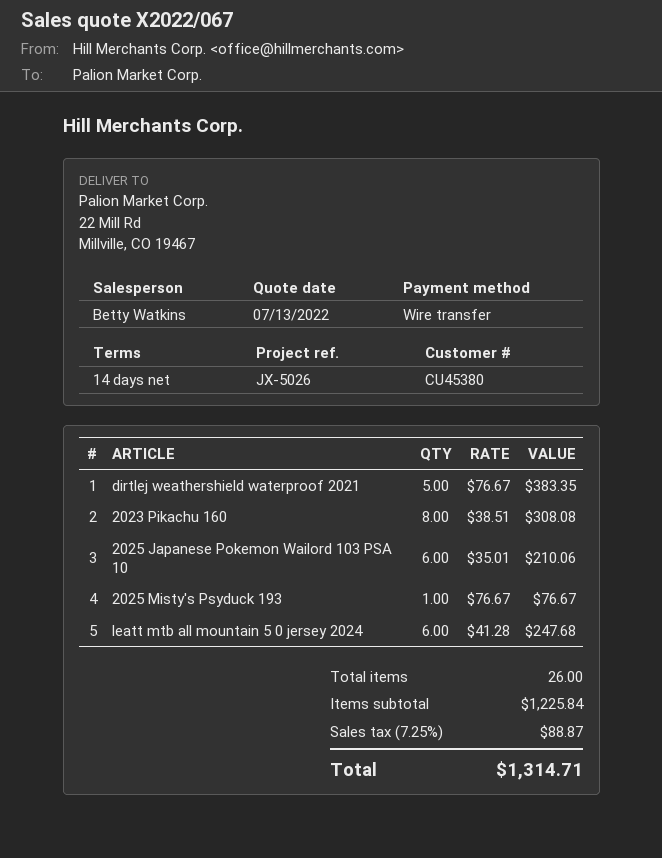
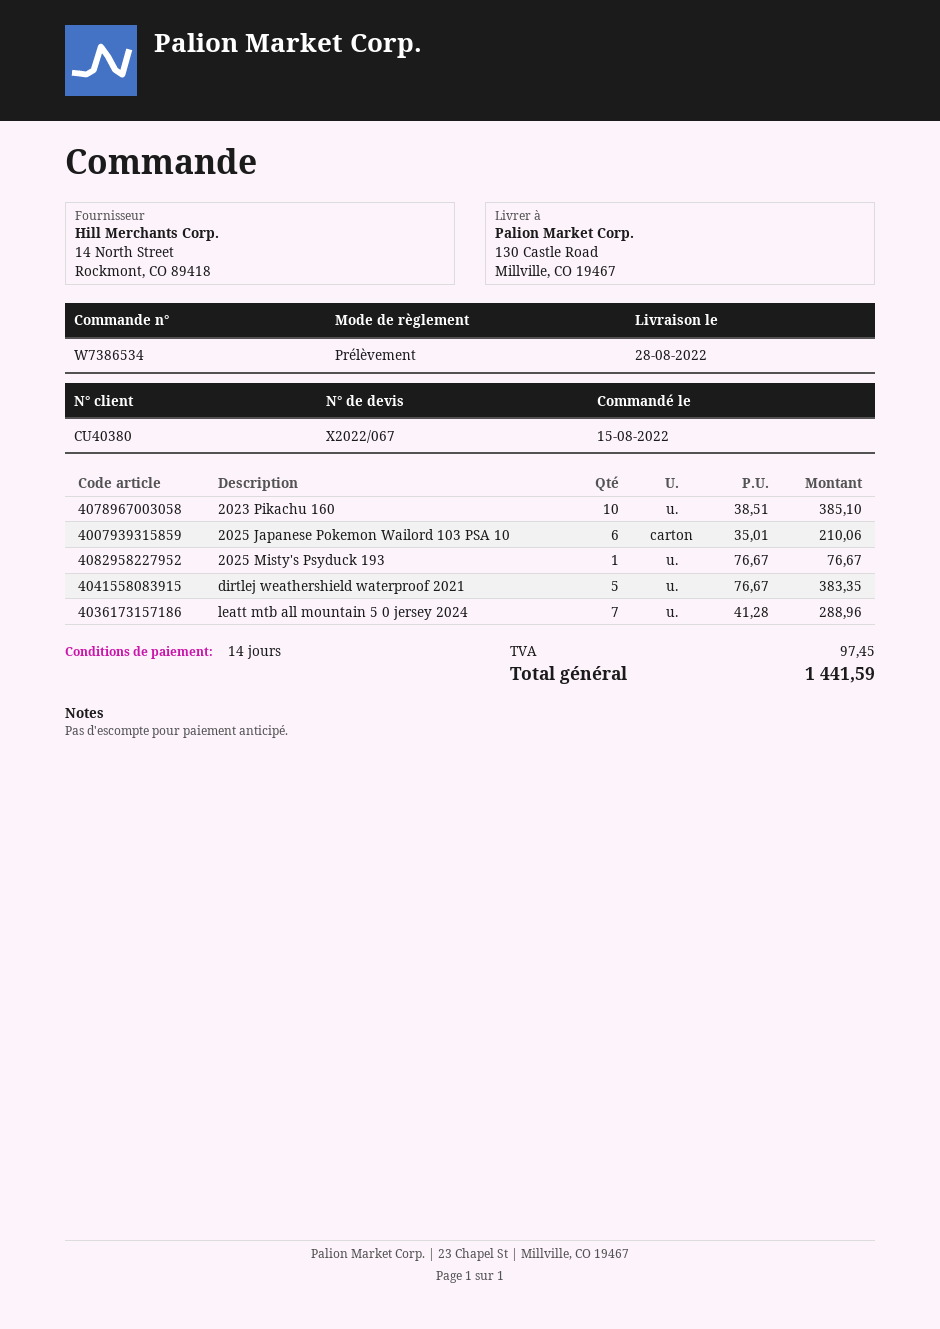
customer number: CU45380 -> CU40380
payment method: bank transfer -> direct debit
ship to: 22 Mill Rd, Millville, CO 19467 -> 130 Castle Road, Millville, CO 19467
2023 Pikachu 160: 8 x 38.51 = 308.08 -> 10 x 38.51 = 385.10
leatt mtb all mountain 5 0 jersey 2024: 6 x 41.28 = 247.68 -> 7 x 41.28 = 288.96
tax: 88.87 -> 97.45
total: 1314.71 -> 1441.59

